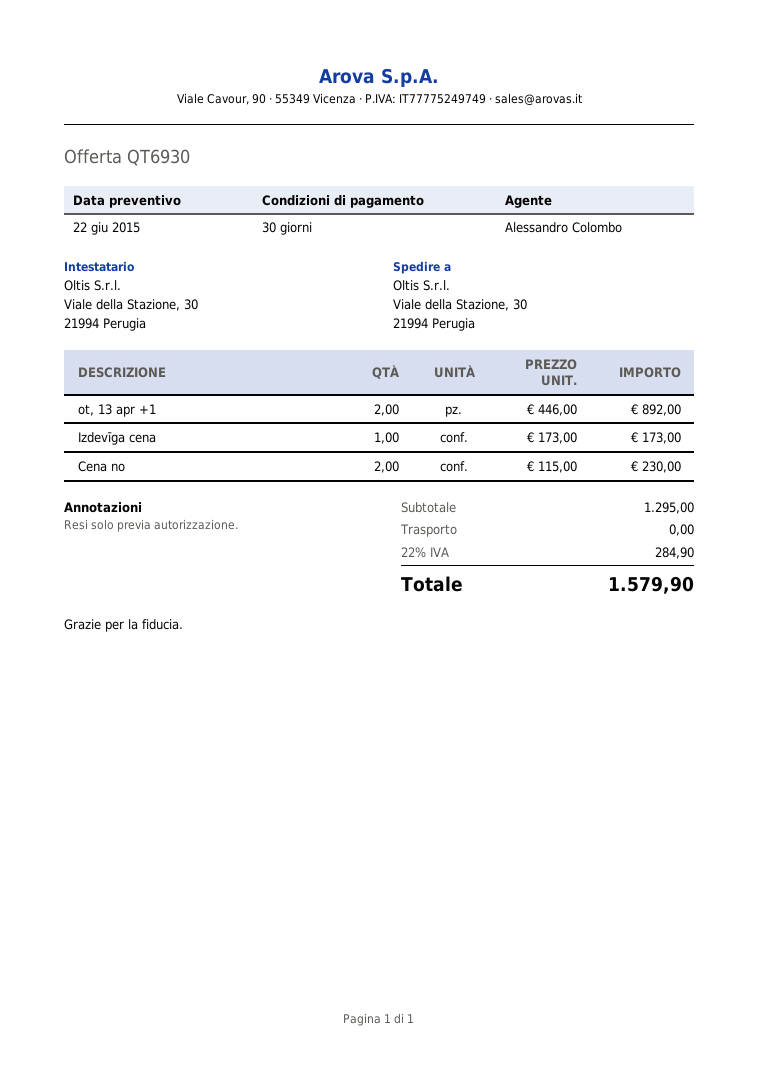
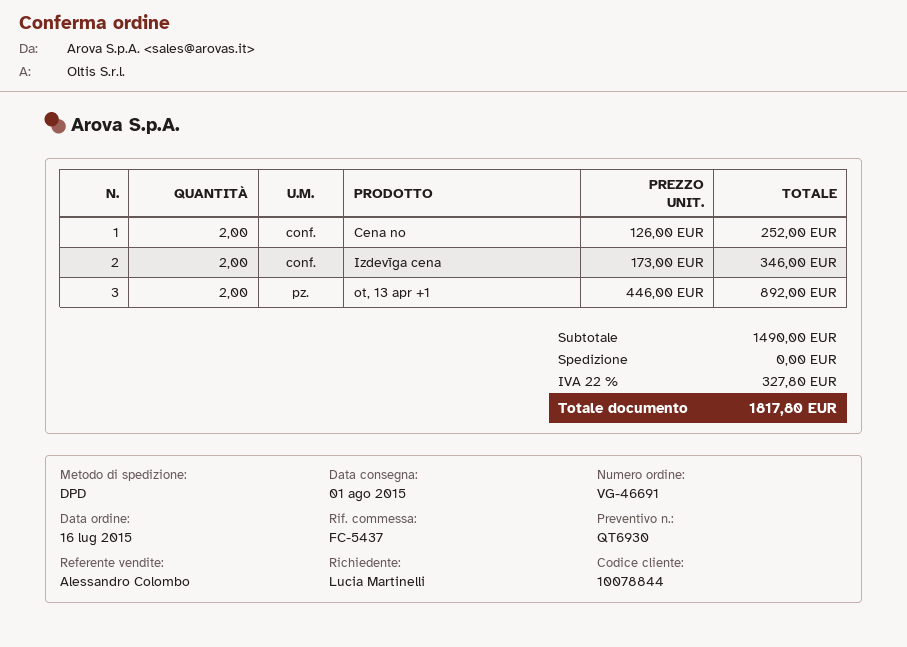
Izdevīga cena: 1 x 173.00 = 173.00 -> 2 x 173.00 = 346.00
Cena no: 2 x 115.00 = 230.00 -> 2 x 126.00 = 252.00
subtotal: 1295.00 -> 1490.00
tax: 22% = 284.90 -> 22% = 327.80
total: 1579.90 -> 1817.80

